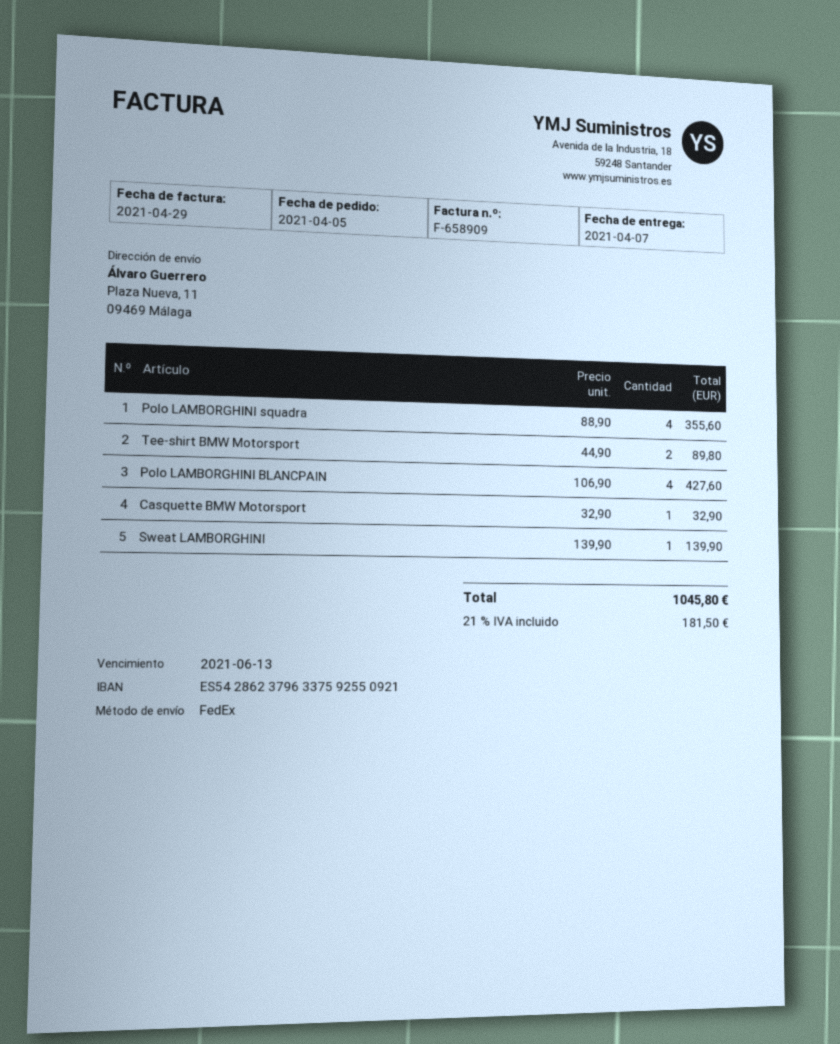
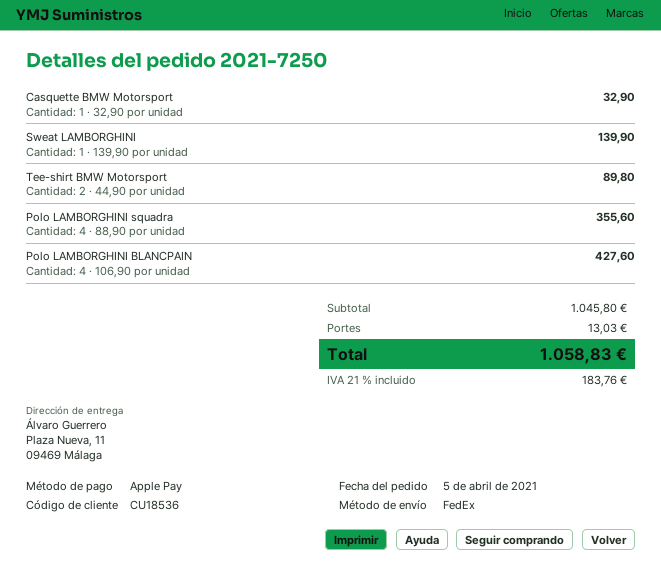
shipping: none -> 13.03
tax: 21% = 181.50 -> 21% = 183.76
total: 1045.80 -> 1058.83

